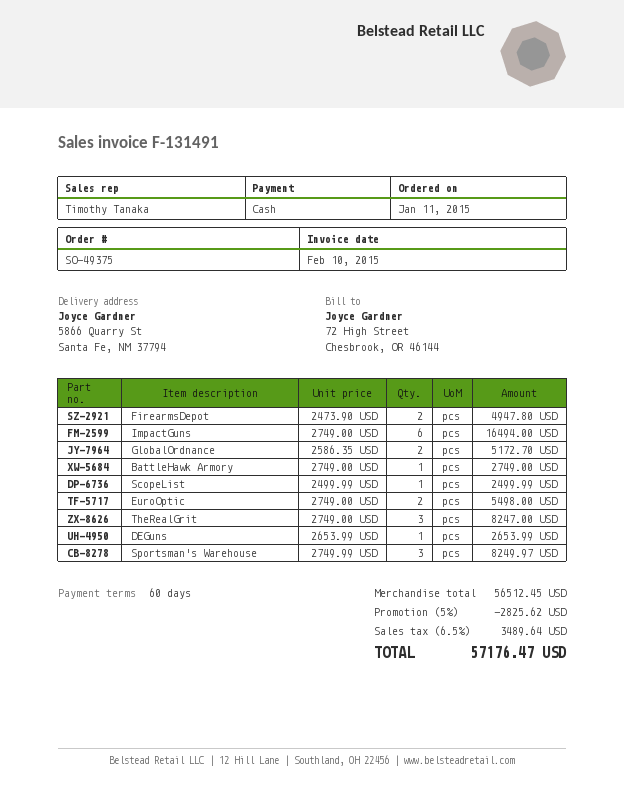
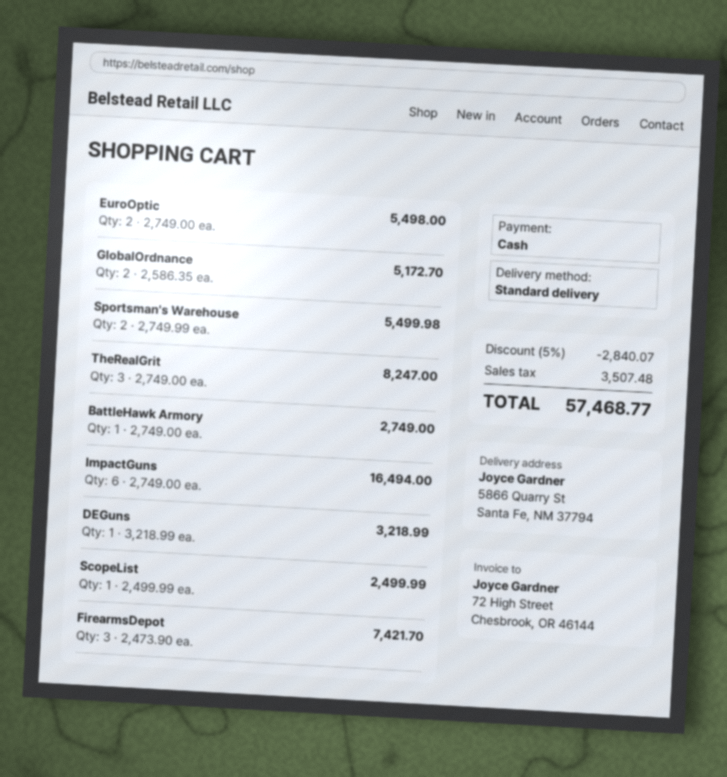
FirearmsDepot: 2 x 2473.90 = 4947.80 -> 3 x 2473.90 = 7421.70
DEGuns: 1 x 2653.99 = 2653.99 -> 1 x 3218.99 = 3218.99
Sportsman's Warehouse: 3 x 2749.99 = 8249.97 -> 2 x 2749.99 = 5499.98
discount: 5% = 2825.62 -> 5% = 2840.07
tax: 3489.64 -> 3507.48
total: 57176.47 -> 57468.77

